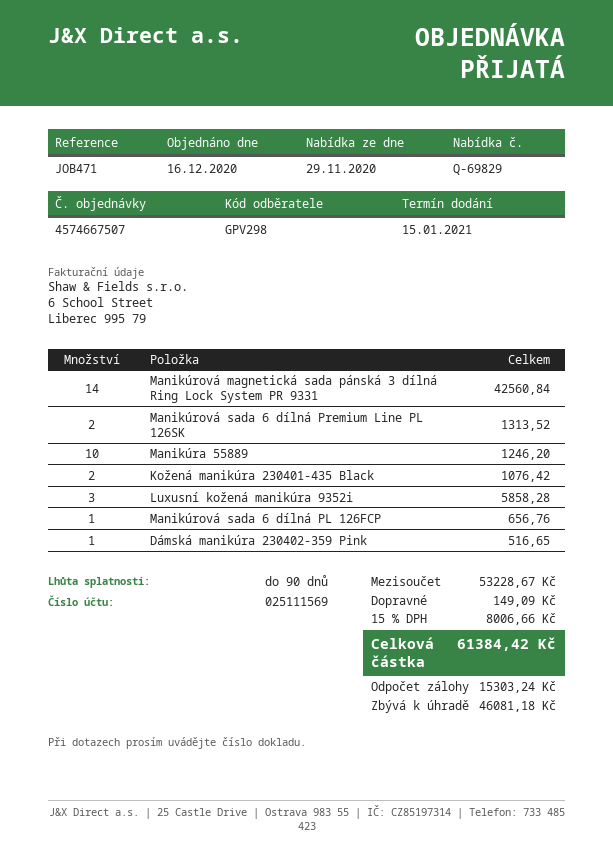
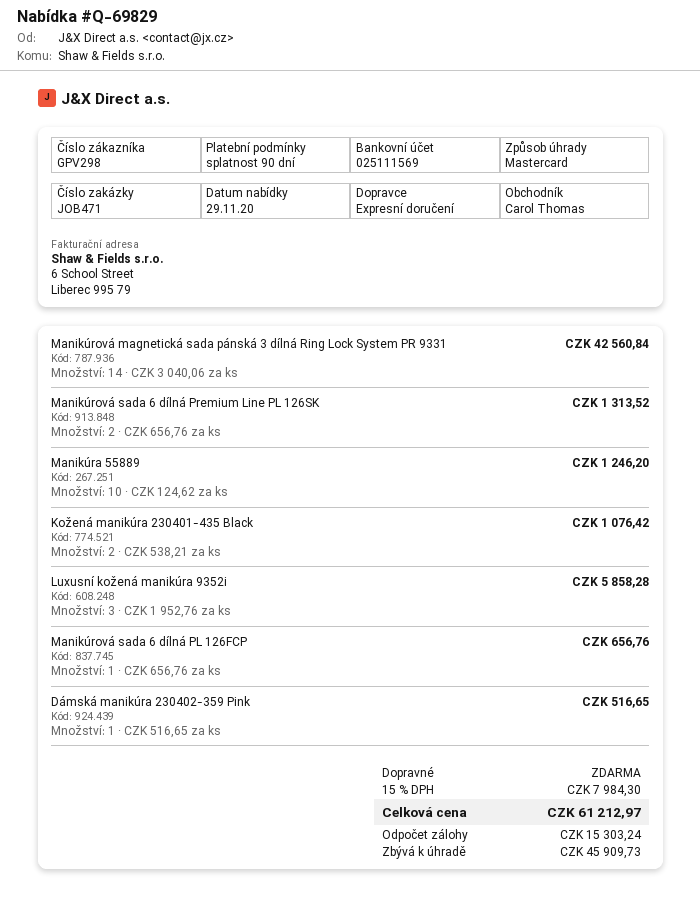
shipping: 149.09 -> 0.00
tax: 15% = 8006.66 -> 15% = 7984.30
total: 61384.42 -> 61212.97
balance: 46081.18 -> 45909.73

